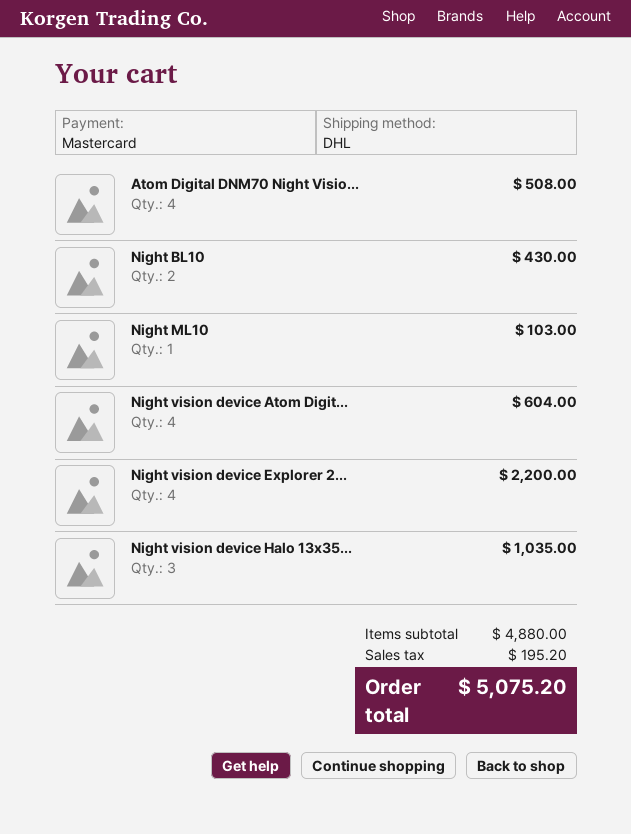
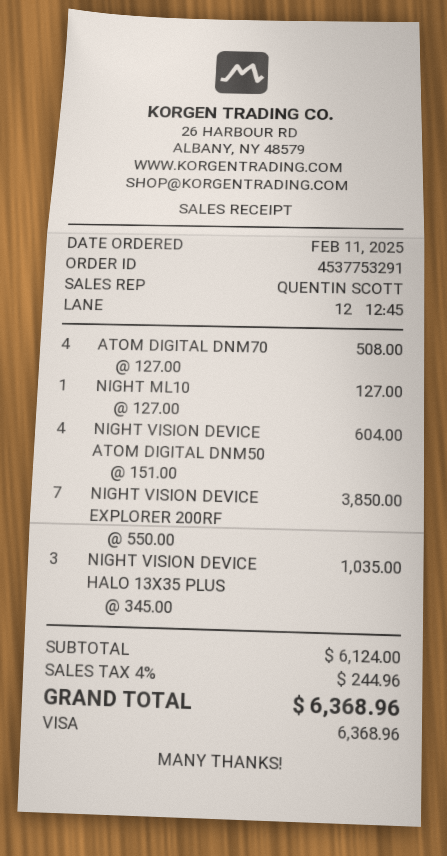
payment method: Mastercard -> Visa
Night BL10: 2 for 430.00 -> none
Night ML10: 1 for 103.00 -> 1 for 127.00
Night vision device Explorer 2...: 4 for 2200.00 -> 7 for 3850.00
subtotal: 4880.00 -> 6124.00
tax: 195.20 -> 244.96
total: 5075.20 -> 6368.96

